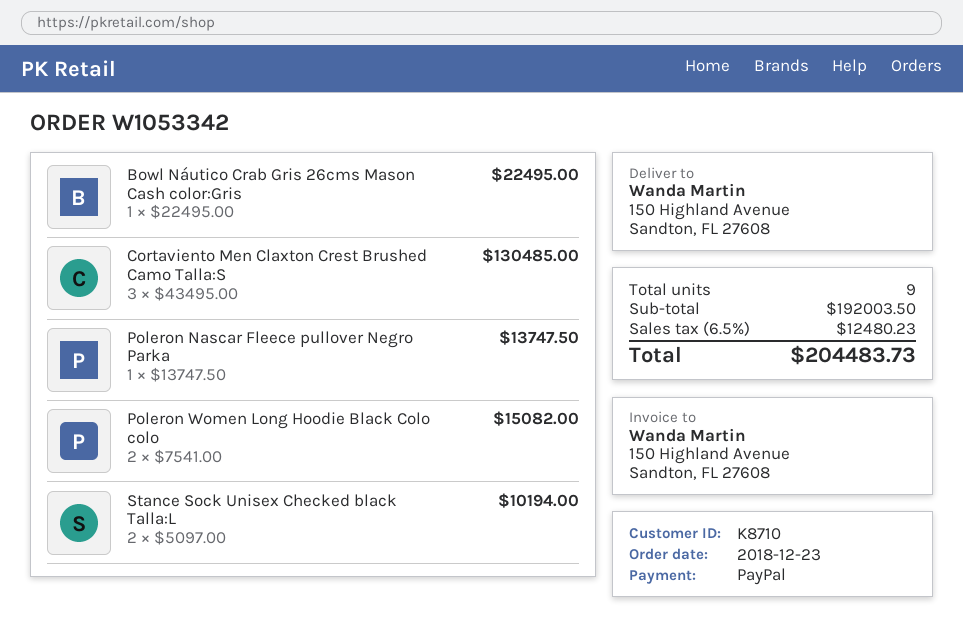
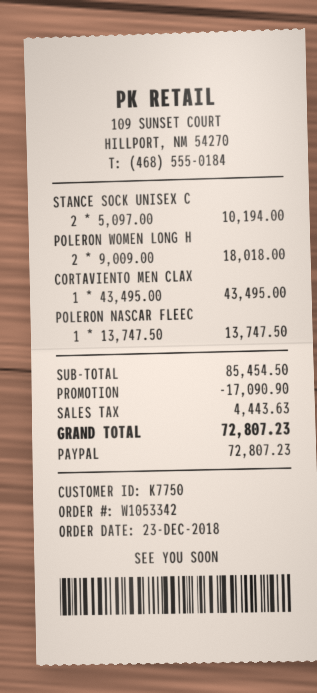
customer number: K8710 -> K7750
Bowl Náutico Crab Gris 26cms Mason Cash color:Gris: 1 x 22495.00 = 22495.00 -> none
Cortaviento Men Claxton Crest Brushed Camo Talla:S: 3 x 43495.00 = 130485.00 -> 1 x 43495.00 = 43495.00
Poleron Women Long Hoodie Black Colo colo: 2 x 7541.00 = 15082.00 -> 2 x 9009.00 = 18018.00
subtotal: 192003.50 -> 85454.50
discount: none -> 17090.90
tax: 12480.23 -> 4443.63
total: 204483.73 -> 72807.23

